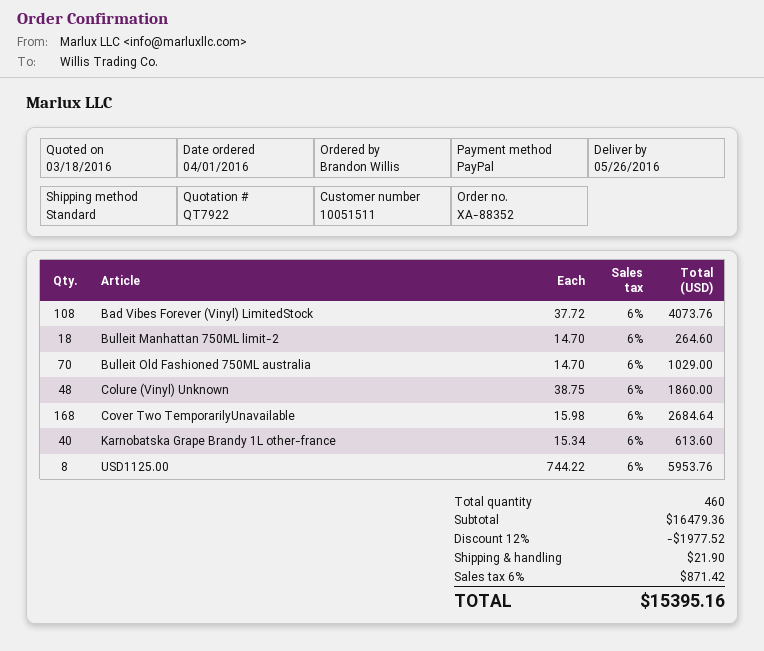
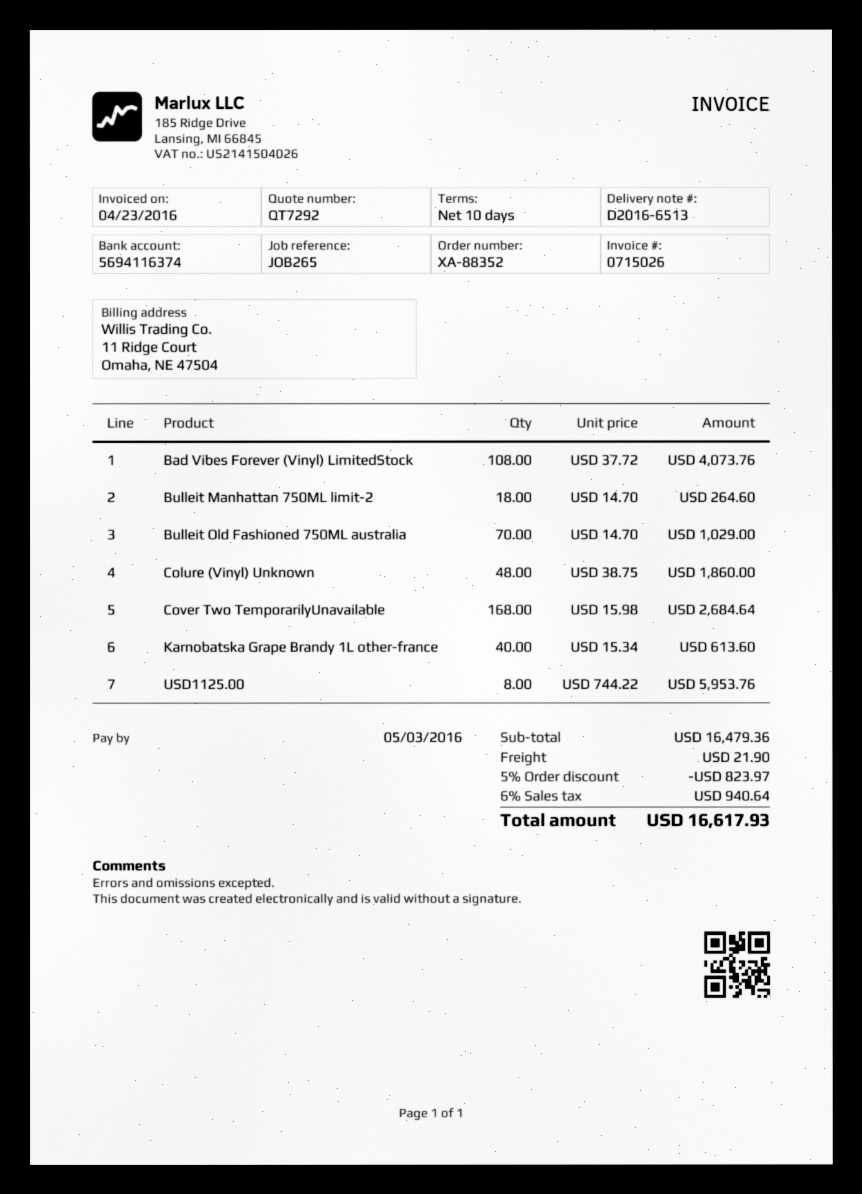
quote number: QT7922 -> QT7292
discount: 12% = 1977.52 -> 5% = 823.97
tax: 6% = 871.42 -> 6% = 940.64
total: 15395.16 -> 16617.93

